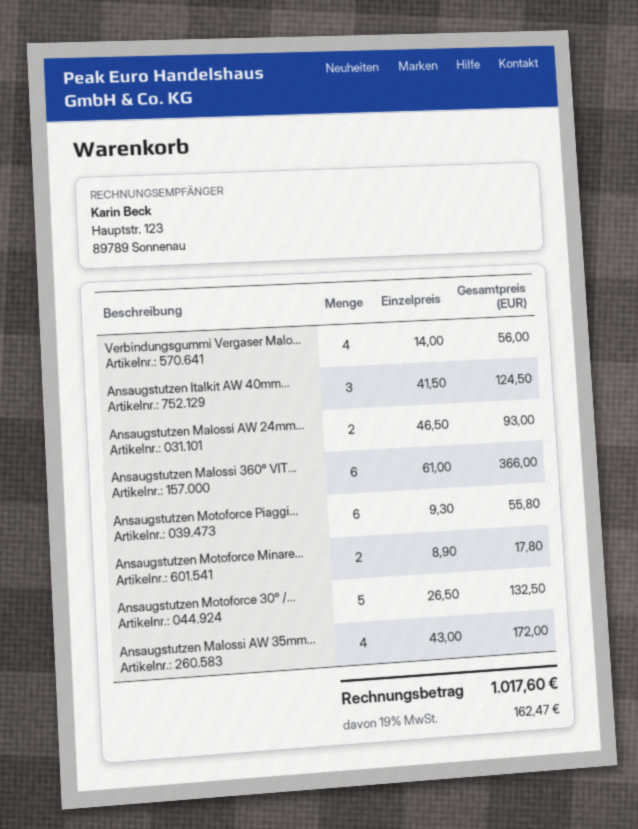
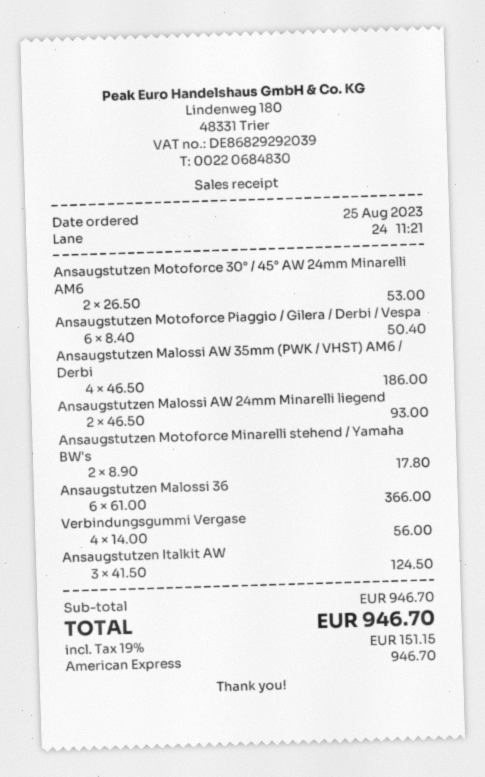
Ansaugstutzen Motoforce Piaggi...: 6 x 9.30 = 55.80 -> 6 x 8.40 = 50.40
Ansaugstutzen Motoforce 30° /...: 5 x 26.50 = 132.50 -> 2 x 26.50 = 53.00
Ansaugstutzen Malossi AW 35mm...: 4 x 43.00 = 172.00 -> 4 x 46.50 = 186.00
tax: 19% = 162.47 -> 19% = 151.15
total: 1017.60 -> 946.70

